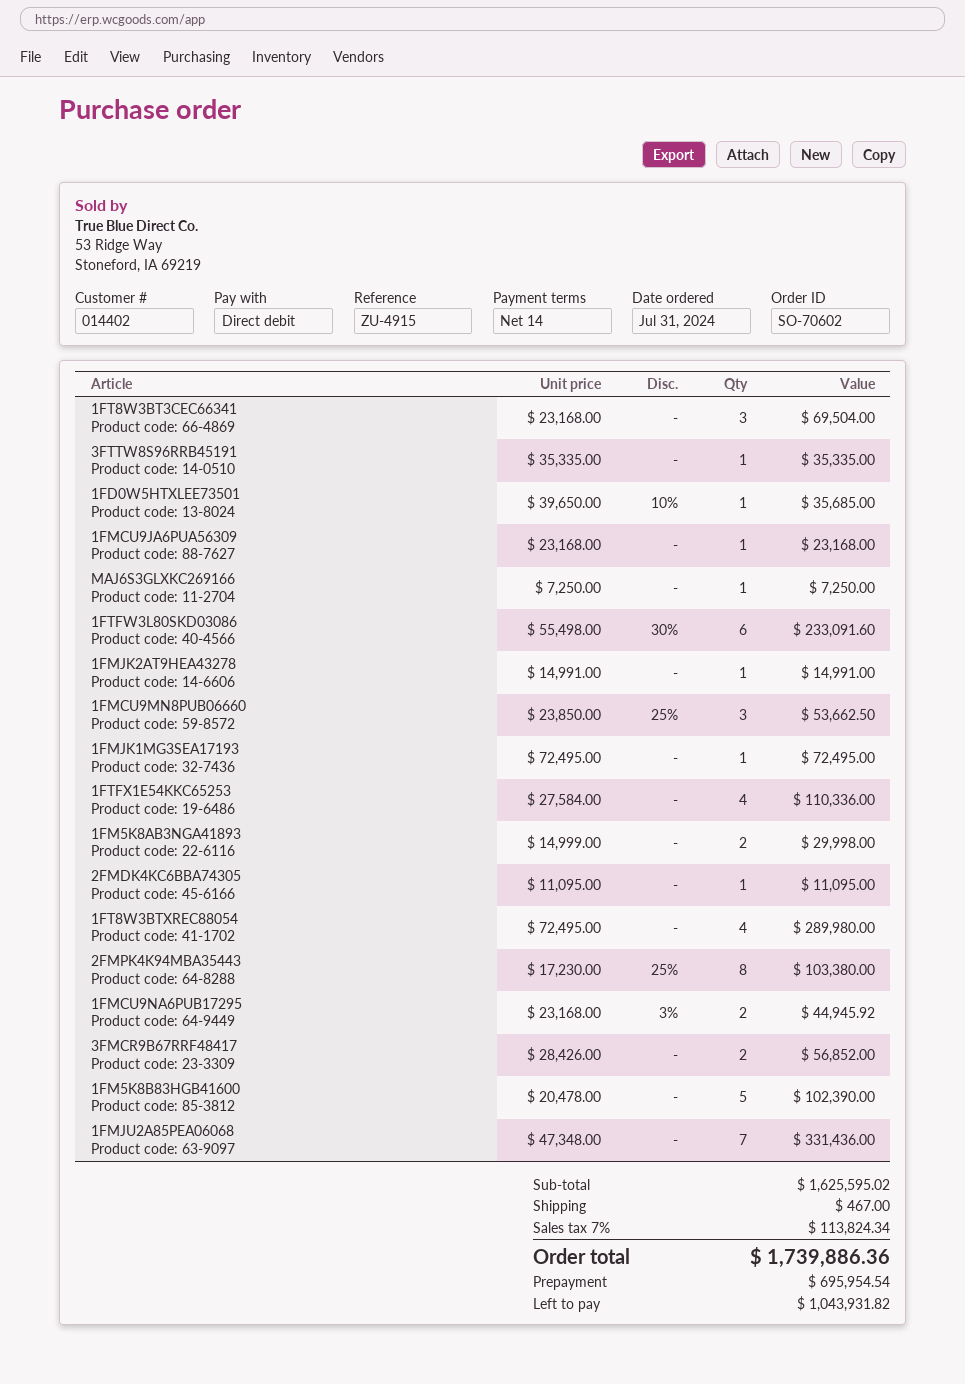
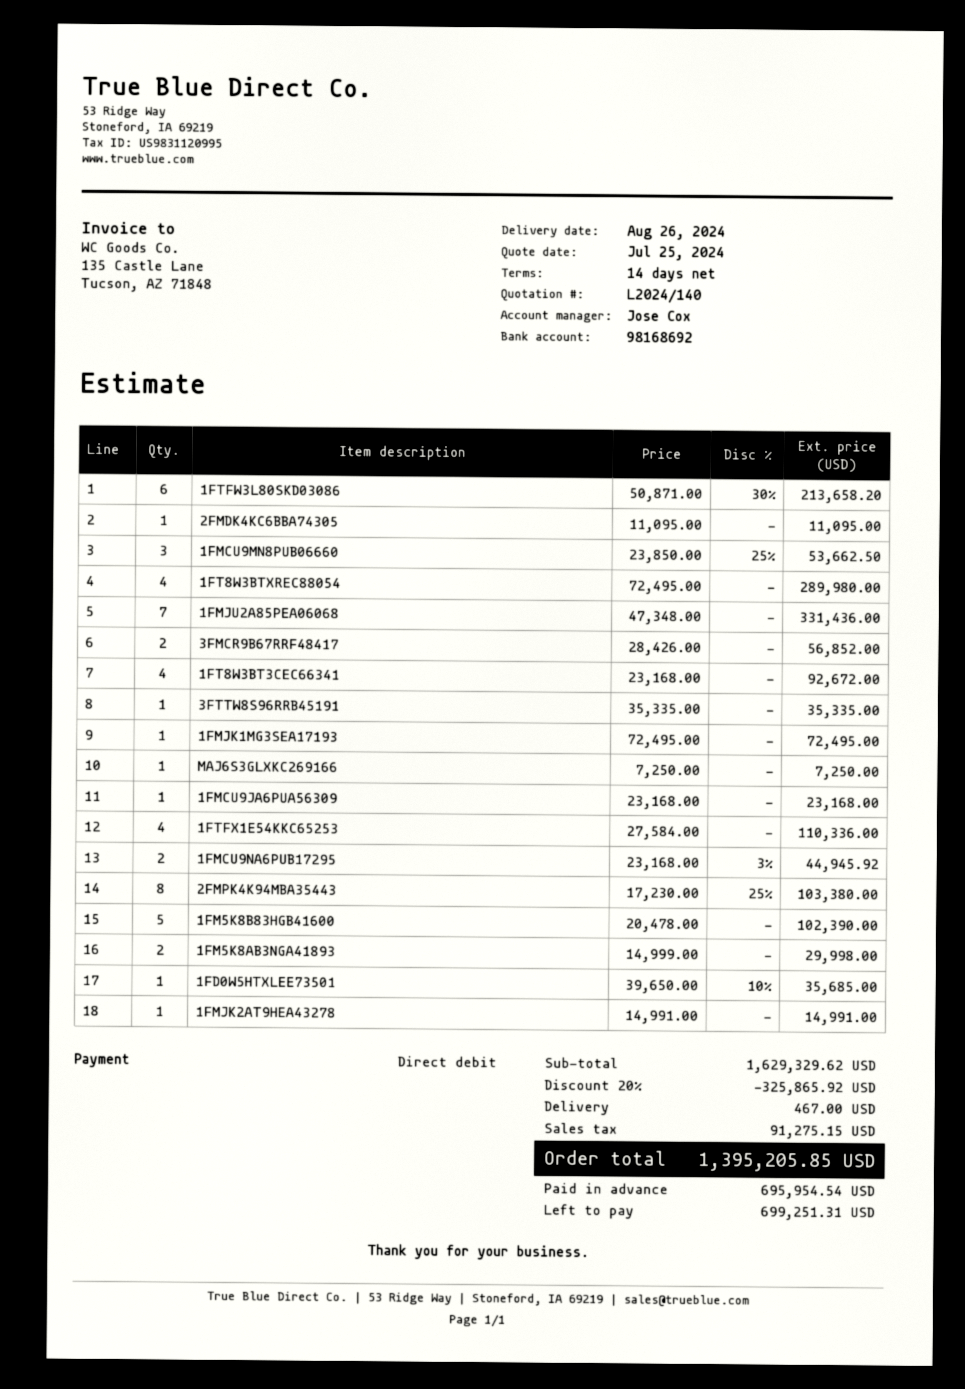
1FT8W3BT3CEC66341: 3 x 23168.00 = 69504.00 -> 4 x 23168.00 = 92672.00
1FTFW3L80SKD03086: 6 x 55498.00 - 30% = 233091.60 -> 6 x 50871.00 - 30% = 213658.20
subtotal: 1625595.02 -> 1629329.62
discount: none -> 20% = 325865.92
tax: 113824.34 -> 91275.15
total: 1739886.36 -> 1395205.85
balance: 1043931.82 -> 699251.31

